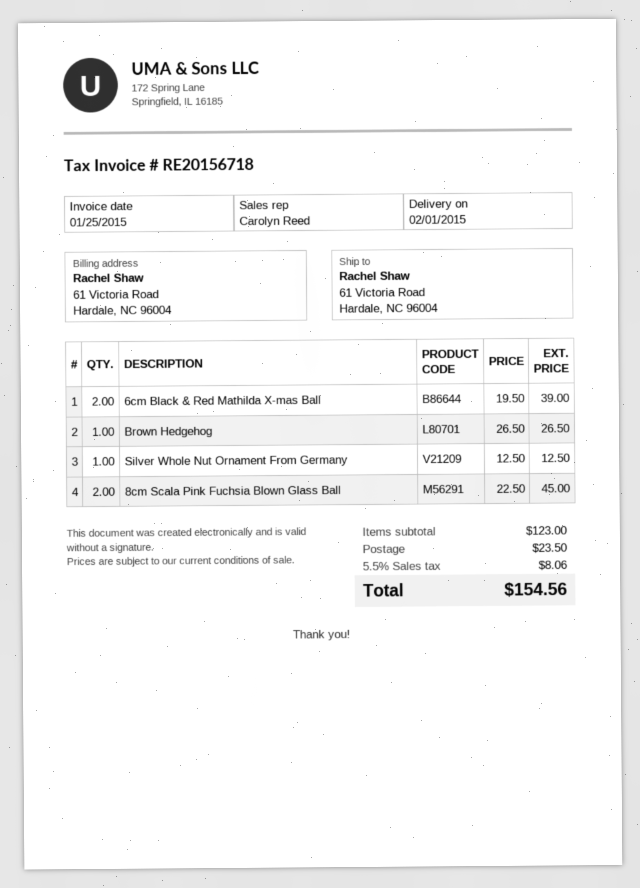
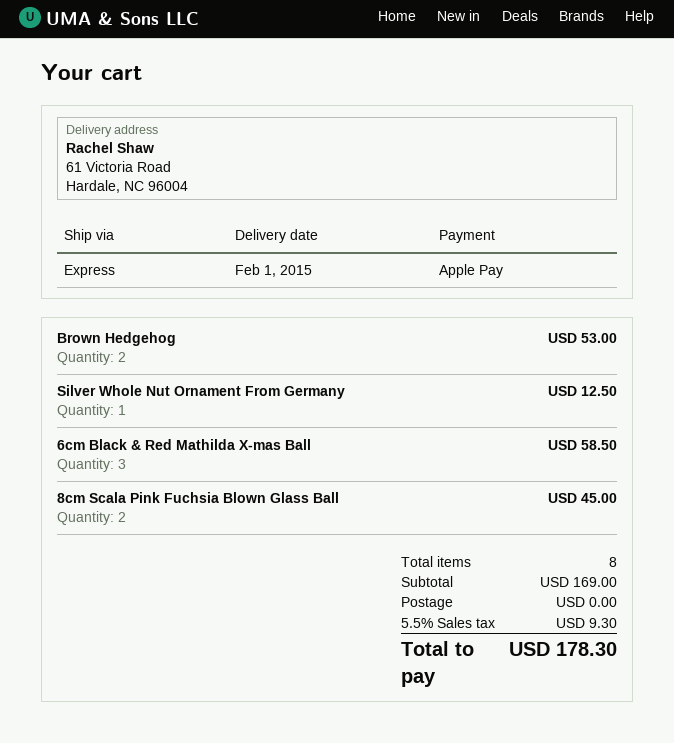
6cm Black & Red Mathilda X-mas Ball: 2 for 39.00 -> 3 for 58.50
Brown Hedgehog: 1 for 26.50 -> 2 for 53.00
subtotal: 123.00 -> 169.00
shipping: 23.50 -> 0.00
tax: 5.5% = 8.06 -> 5.5% = 9.30
total: 154.56 -> 178.30

